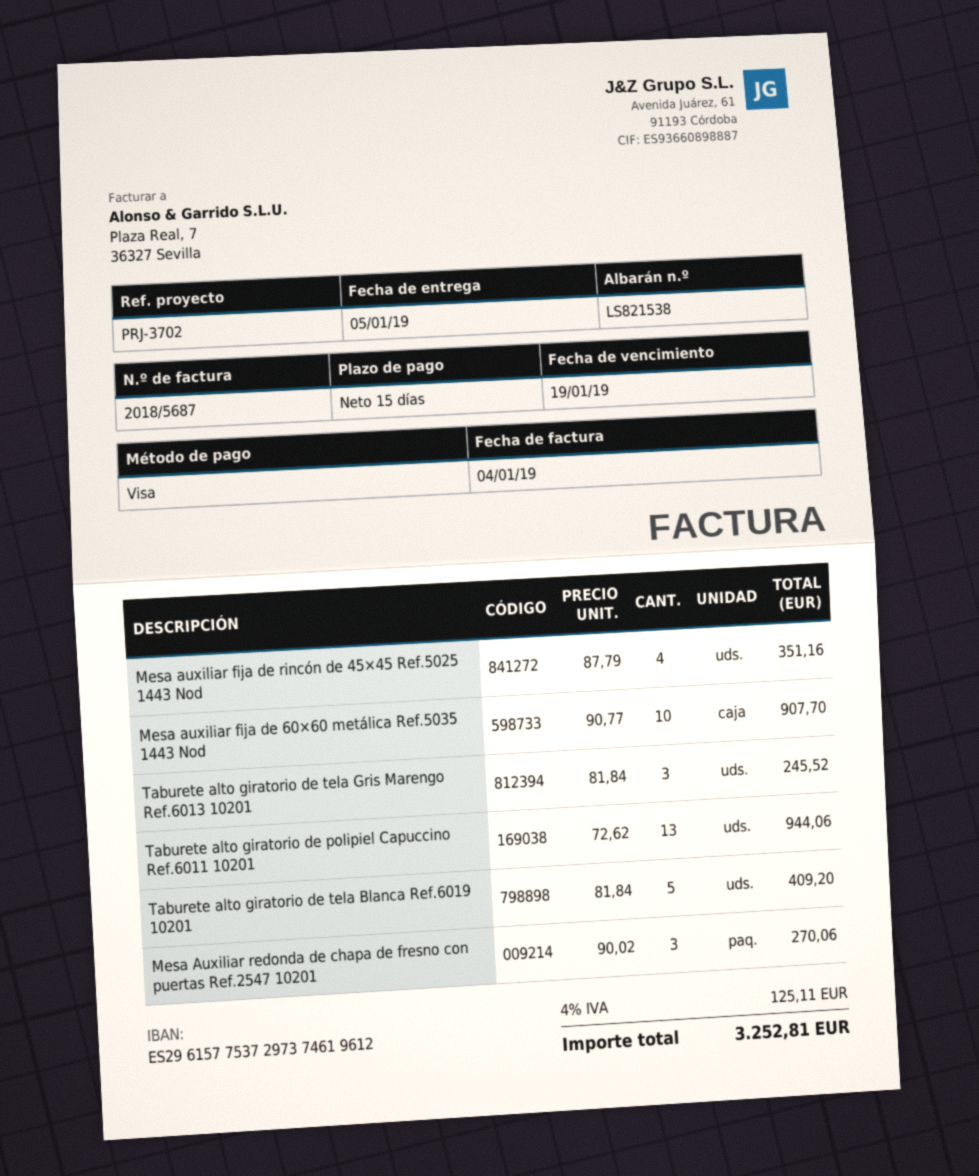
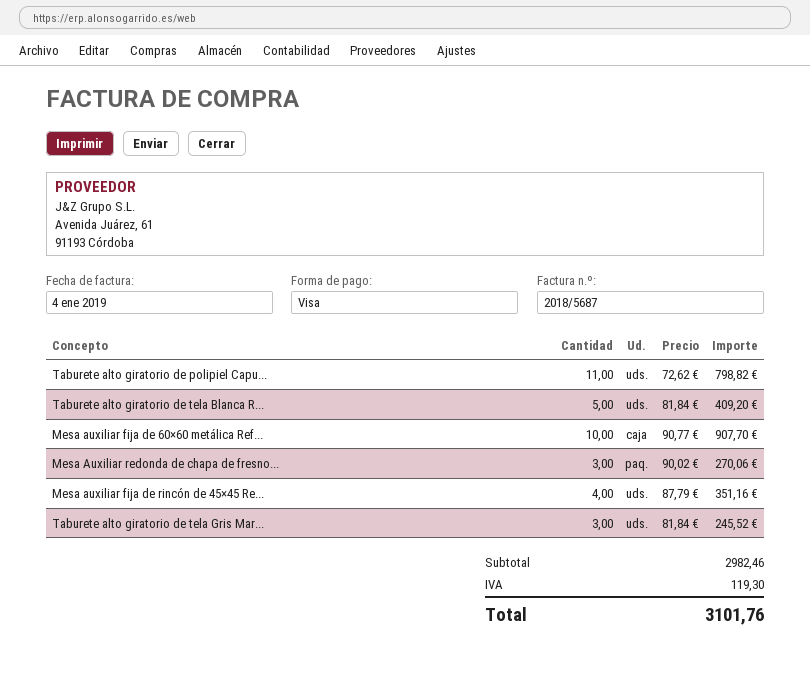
Taburete alto giratorio de polipiel Capuccino Ref.6011 10201: 13 x 72.62 = 944.06 -> 11 x 72.62 = 798.82
tax: 125.11 -> 119.30
total: 3252.81 -> 3101.76

